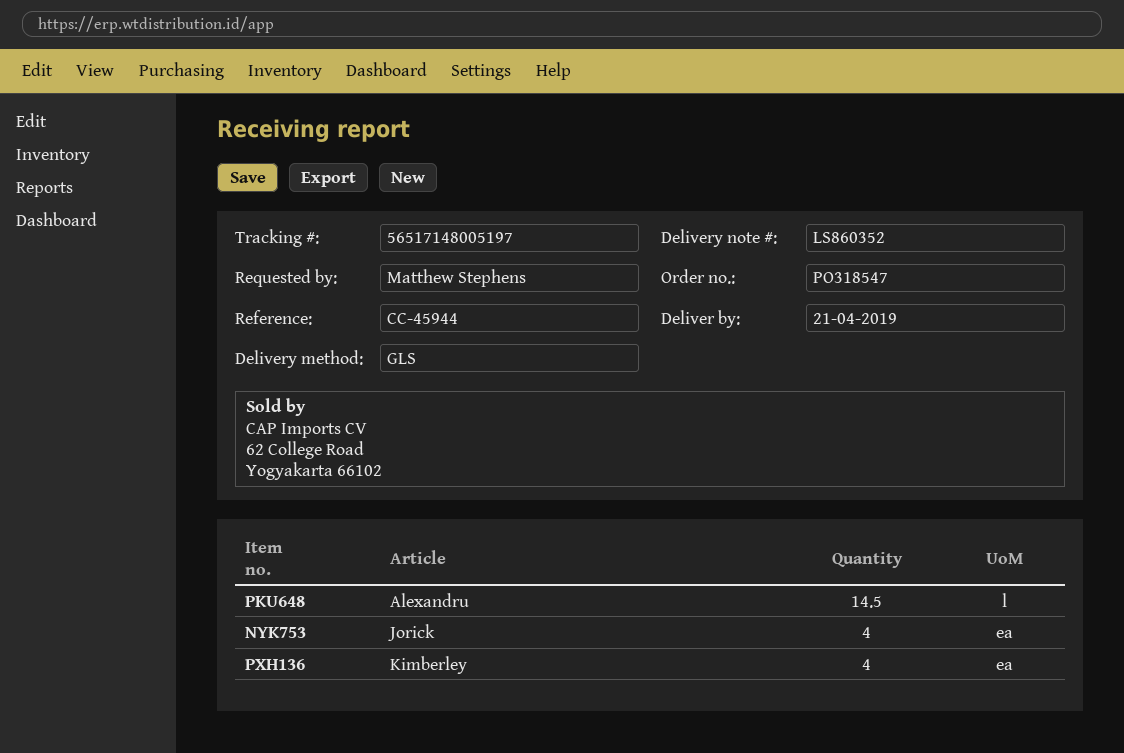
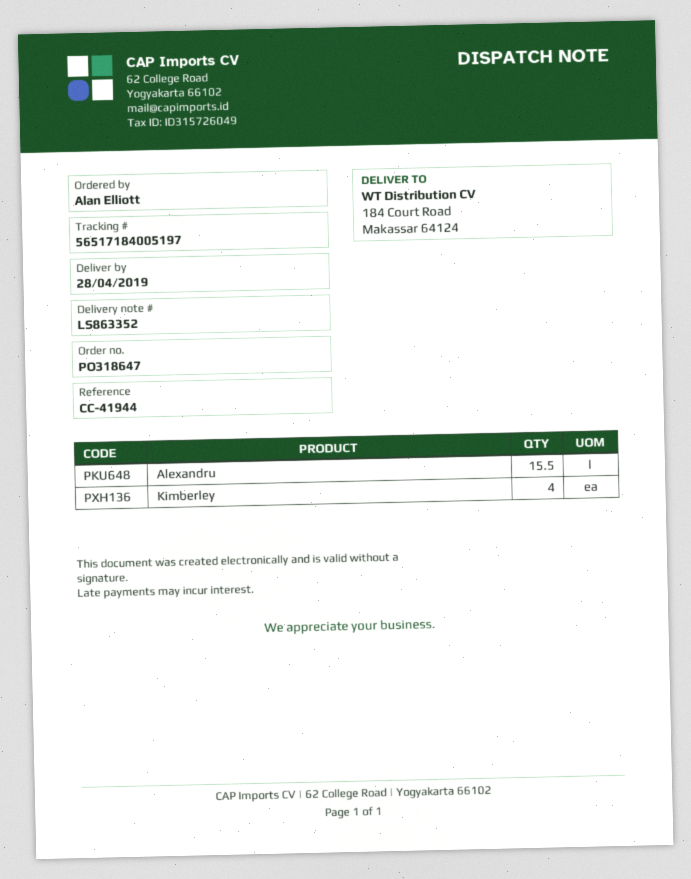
order number: PO318547 -> PO318647
delivery note number: LS860352 -> LS863352
delivery date: 2019-04-21 -> 2019-04-28
reference: CC-45944 -> CC-41944
ordered by: Matthew Stephens -> Alan Elliott
tracking number: 56517148005197 -> 56517184005197
Alexandru: 14.5 -> 15.5
Jorick: 4 -> none

